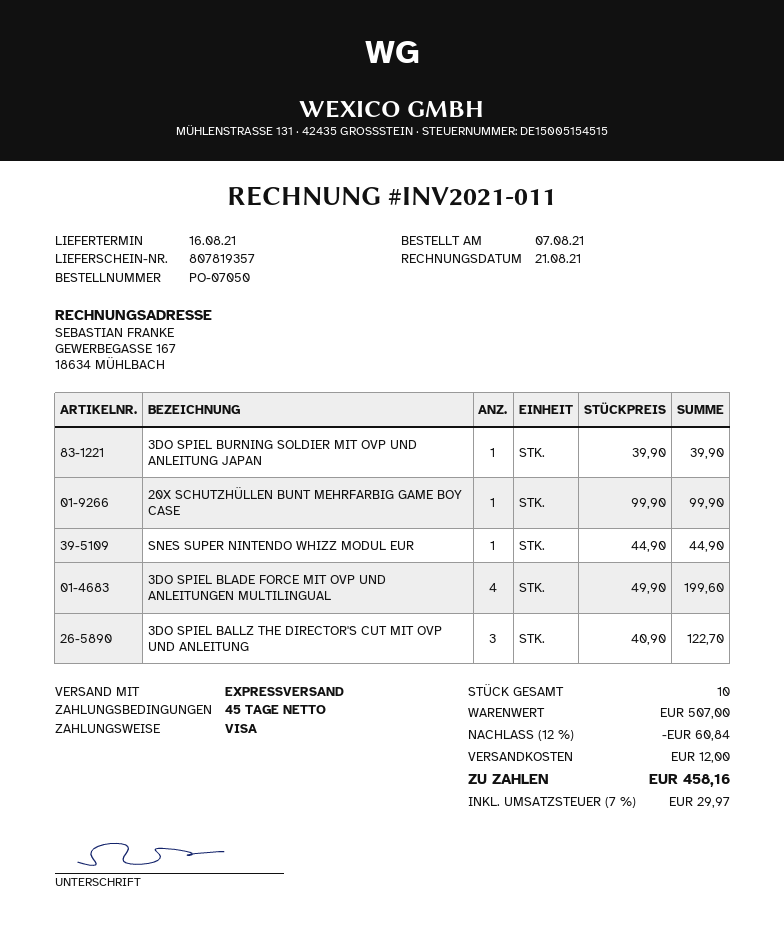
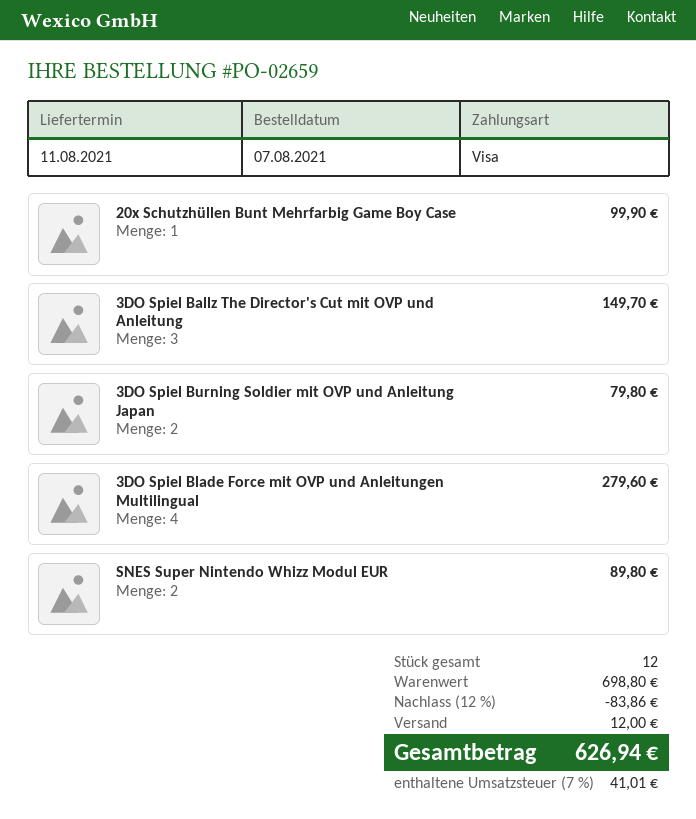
order number: PO-07050 -> PO-02659
delivery date: 2021-08-16 -> 2021-08-11
3DO SPIEL BURNING SOLDIER MIT OVP UND ANLEITUNG JAPAN: 1 for 39.90 -> 2 for 79.80
SNES SUPER NINTENDO WHIZZ MODUL EUR: 1 for 44.90 -> 2 for 89.80
3DO SPIEL BLADE FORCE MIT OVP UND ANLEITUNGEN MULTILINGUAL: 4 for 199.60 -> 4 for 279.60
3DO SPIEL BALLZ THE DIRECTOR'S CUT MIT OVP UND ANLEITUNG: 3 for 122.70 -> 3 for 149.70
total quantity: 10 -> 12
subtotal: 507.00 -> 698.80
discount: 12% = 60.84 -> 12% = 83.86
tax: 7% = 29.97 -> 7% = 41.01
total: 458.16 -> 626.94

